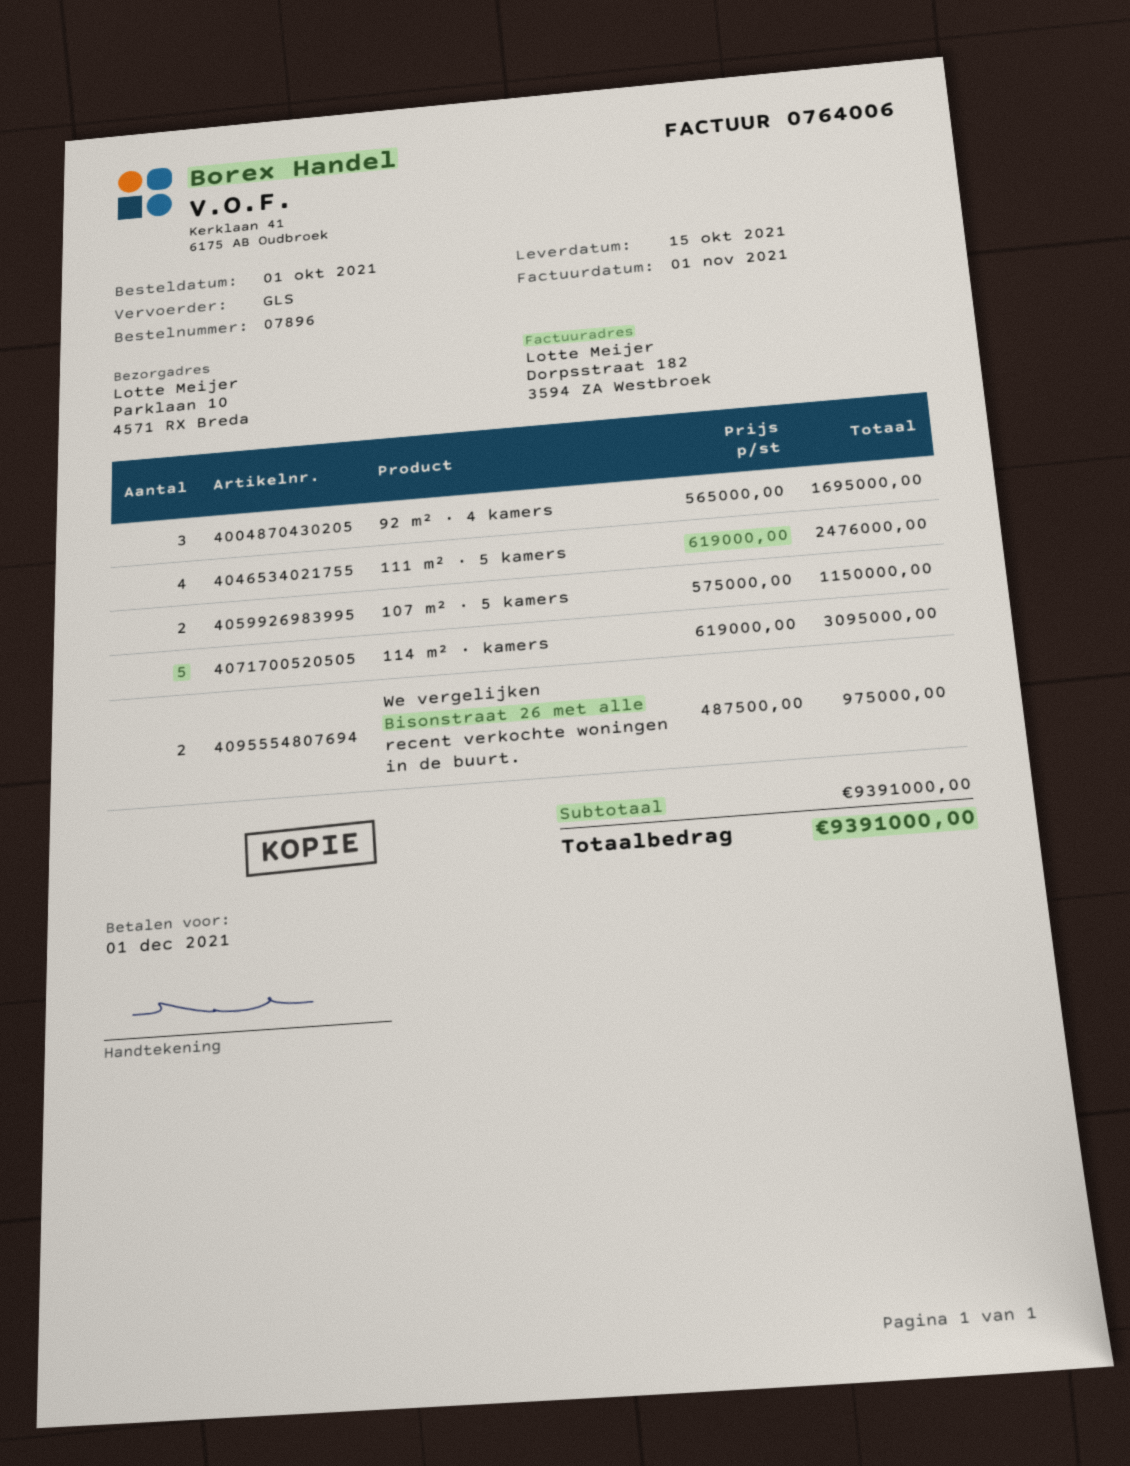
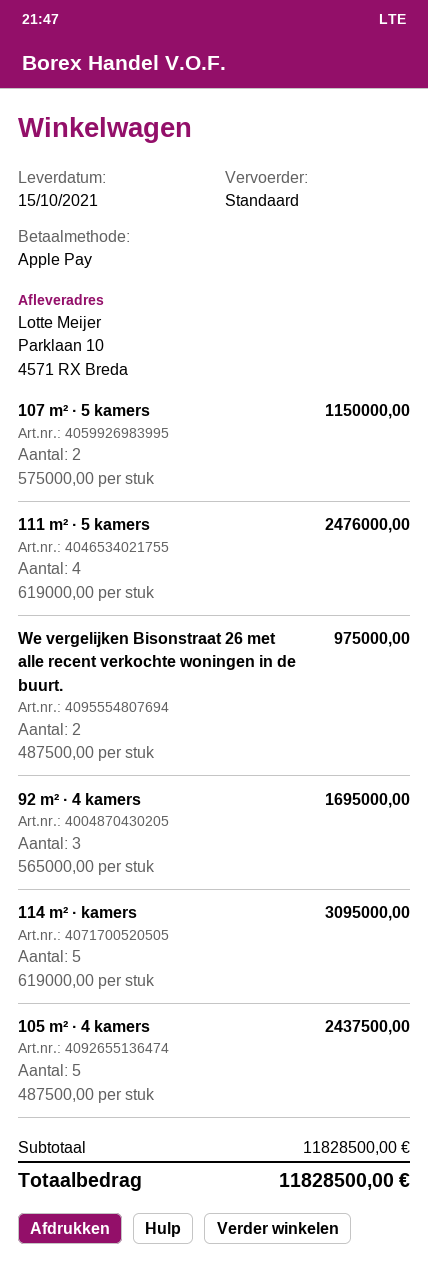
shipping method: GLS -> standard
105 m² · 4 kamers: none -> 5 x 487500.00 = 2437500.00
subtotal: 9391000.00 -> 11828500.00
total: 9391000.00 -> 11828500.00

